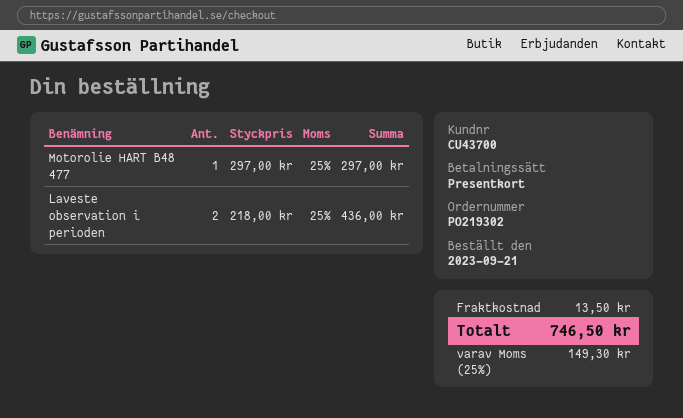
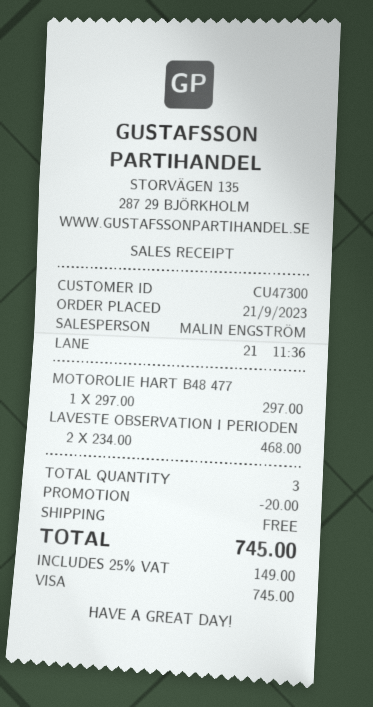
customer number: CU43700 -> CU47300
payment method: gift card -> Visa
Laveste observation i perioden: 2 x 218.00 = 436.00 -> 2 x 234.00 = 468.00
discount: none -> 20.00
shipping: 13.50 -> 0.00
tax: 25% = 149.30 -> 25% = 149.00
total: 746.50 -> 745.00

